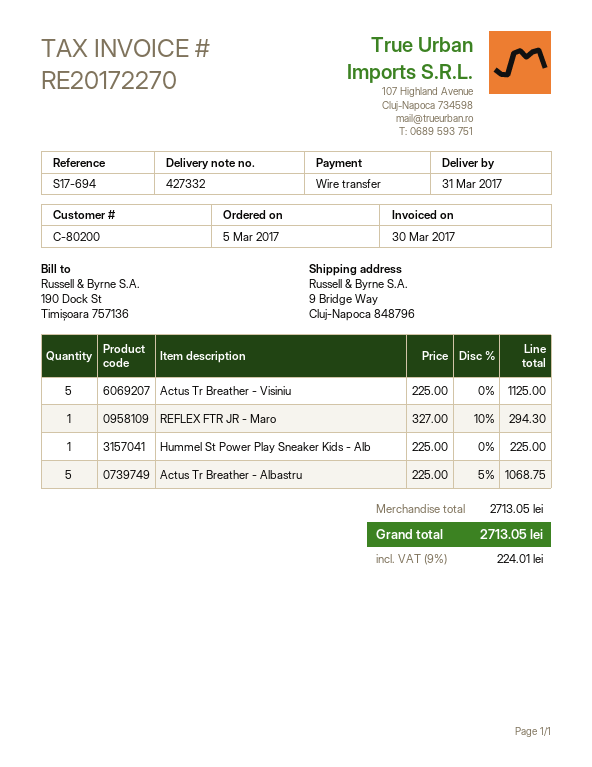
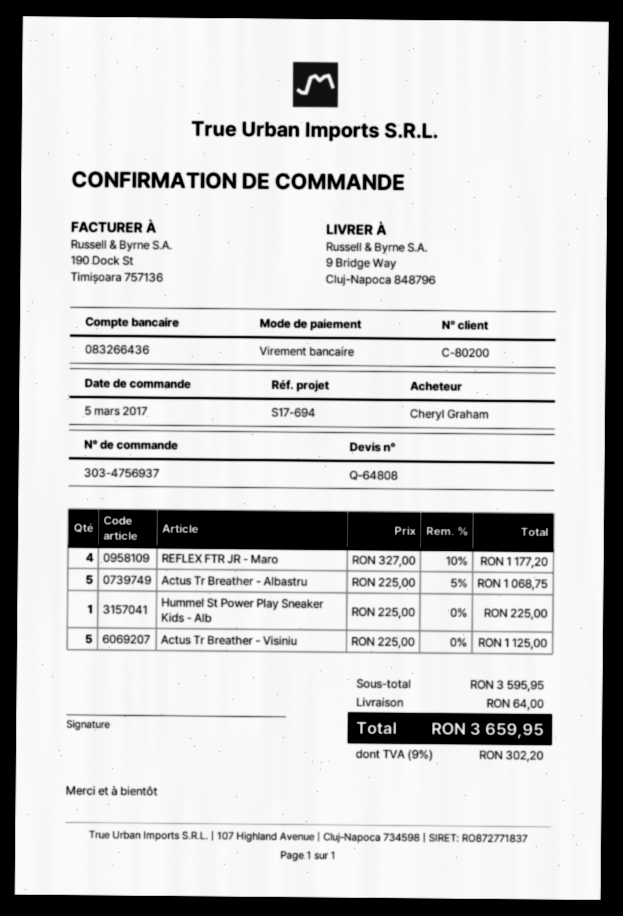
REFLEX FTR JR - Maro: 1 x 327.00 - 10% = 294.30 -> 4 x 327.00 - 10% = 1177.20
subtotal: 2713.05 -> 3595.95
shipping: none -> 64.00
tax: 9% = 224.01 -> 9% = 302.20
total: 2713.05 -> 3659.95

